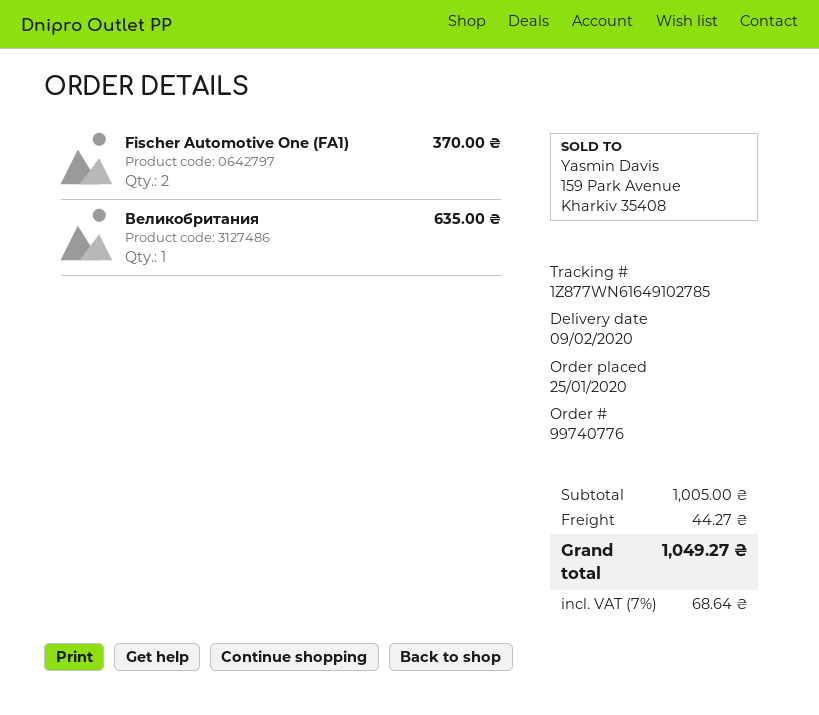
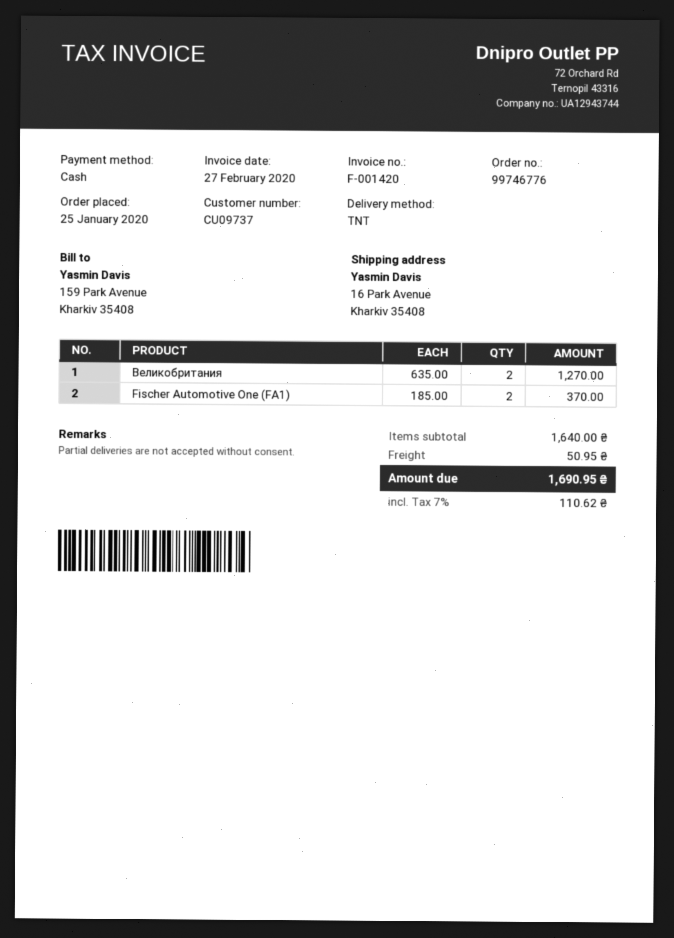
order number: 99740776 -> 99746776
Великобритания: 1 for 635.00 -> 2 for 1270.00
subtotal: 1005.00 -> 1640.00
shipping: 44.27 -> 50.95
tax: 7% = 68.64 -> 7% = 110.62
total: 1049.27 -> 1690.95

